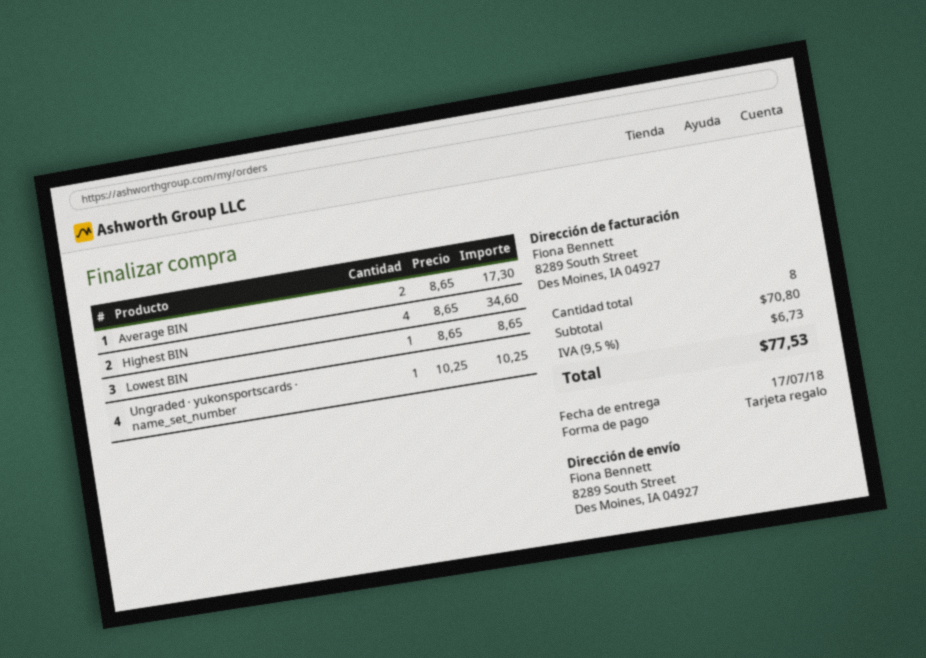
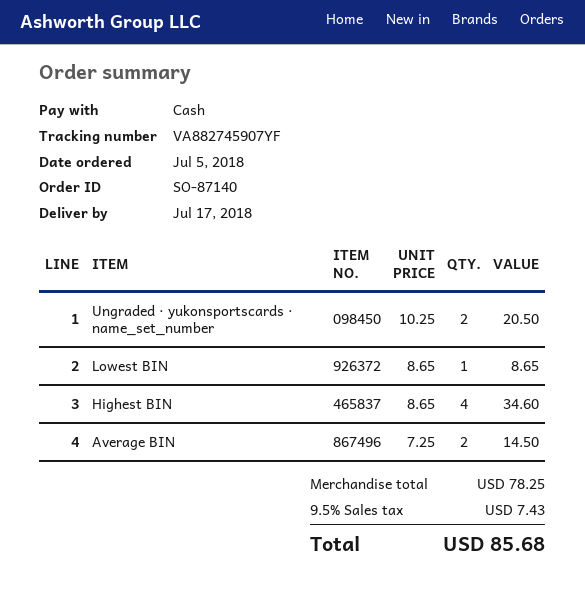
payment method: gift card -> cash
Average BIN: 2 x 8.65 = 17.30 -> 2 x 7.25 = 14.50
Ungraded · yukonsportscards · name_set_number: 1 x 10.25 = 10.25 -> 2 x 10.25 = 20.50
subtotal: 70.80 -> 78.25
tax: 9.5% = 6.73 -> 9.5% = 7.43
total: 77.53 -> 85.68

